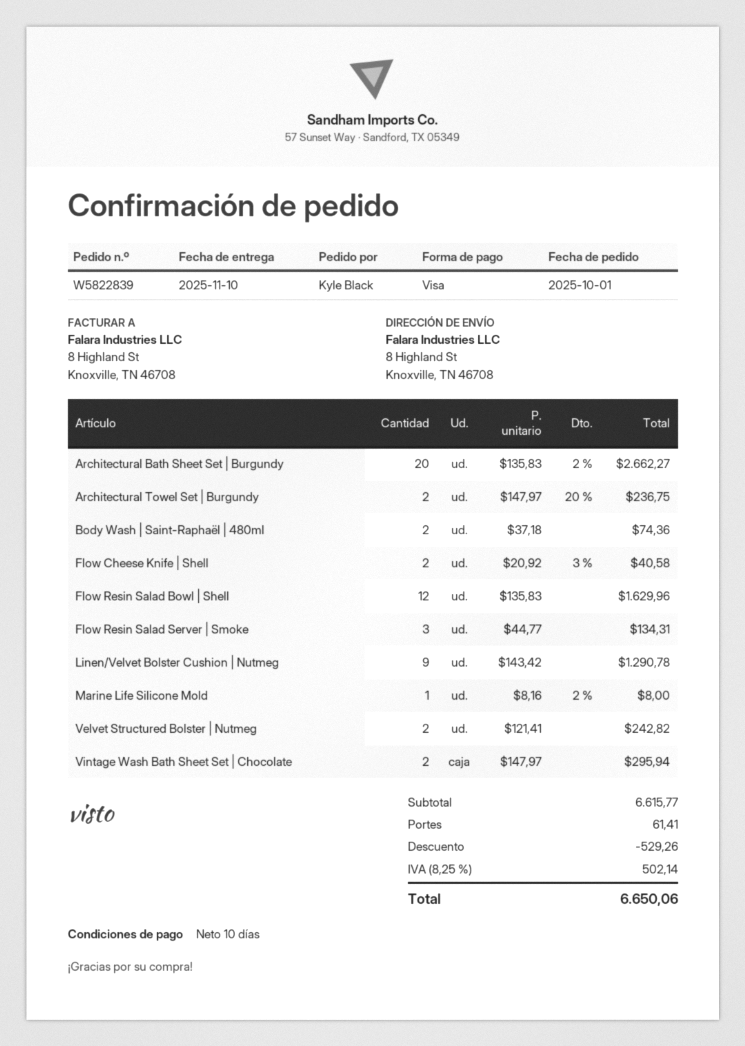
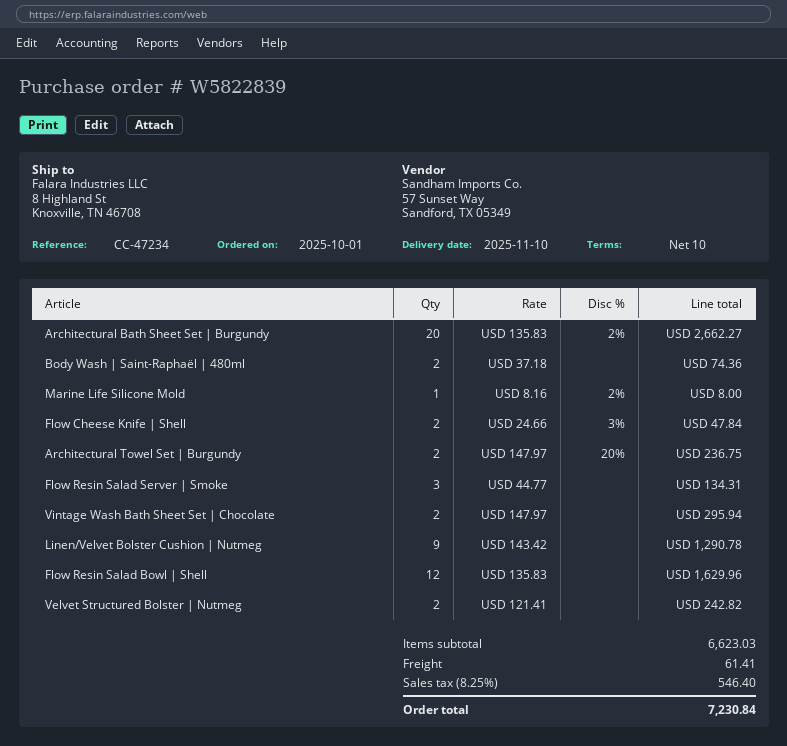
Flow Cheese Knife | Shell: 2 x 20.92 - 3% = 40.58 -> 2 x 24.66 - 3% = 47.84
subtotal: 6615.77 -> 6623.03
discount: 529.26 -> none
tax: 8.25% = 502.14 -> 8.25% = 546.40
total: 6650.06 -> 7230.84

